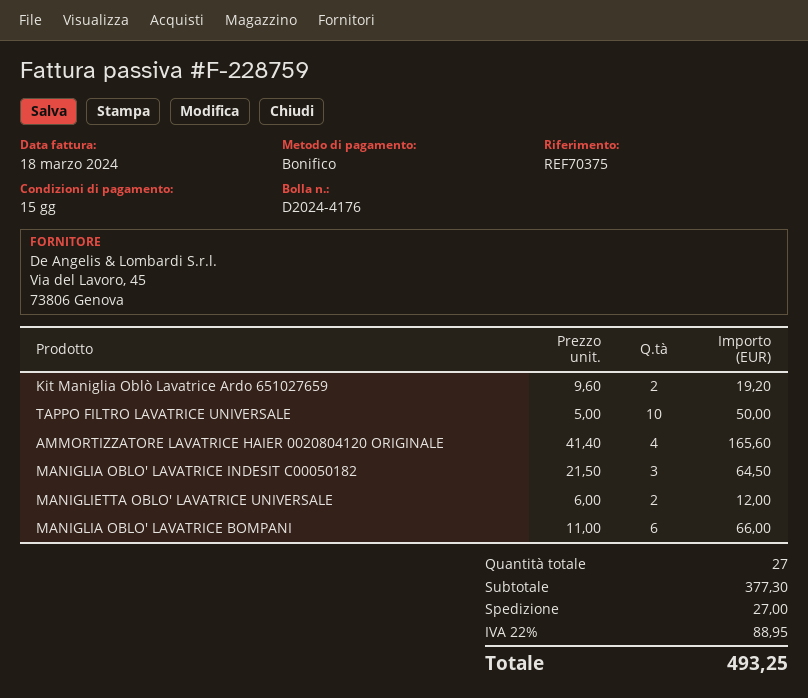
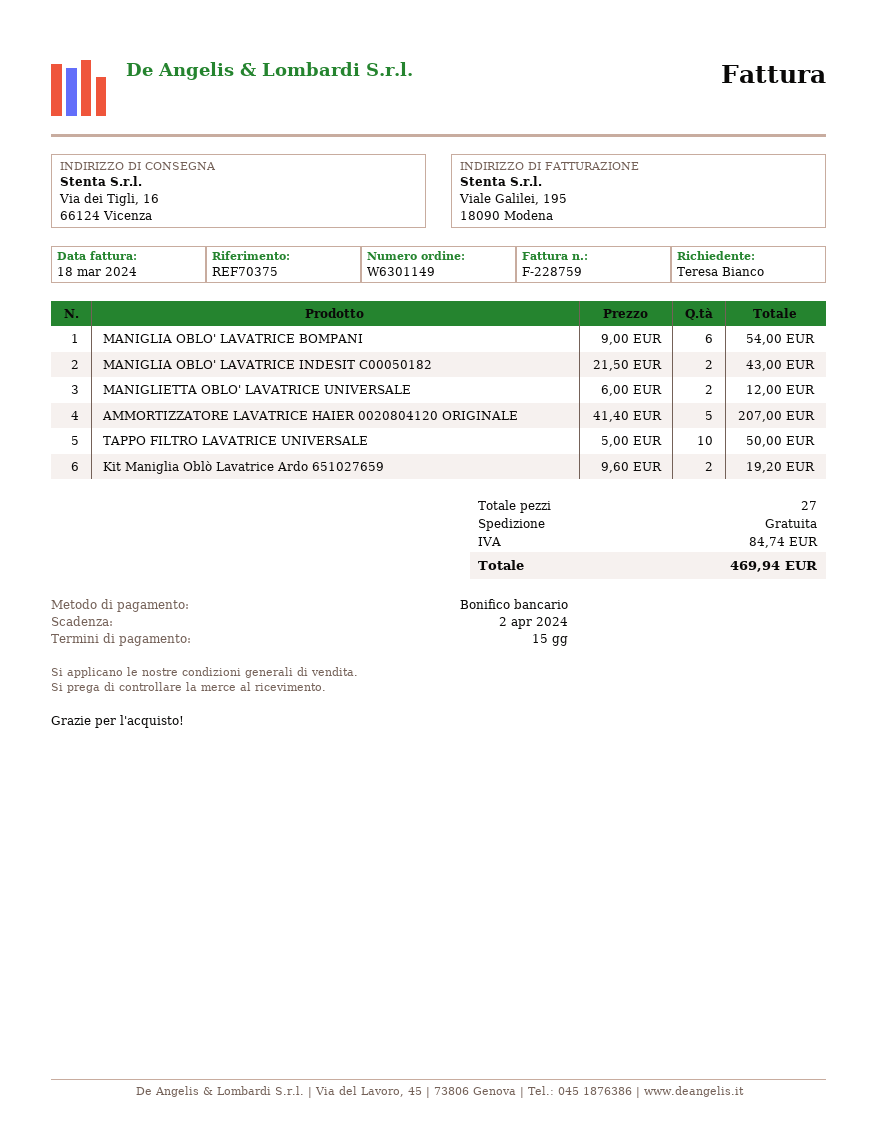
AMMORTIZZATORE LAVATRICE HAIER 0020804120 ORIGINALE: 4 x 41.40 = 165.60 -> 5 x 41.40 = 207.00
MANIGLIA OBLO' LAVATRICE INDESIT C00050182: 3 x 21.50 = 64.50 -> 2 x 21.50 = 43.00
MANIGLIA OBLO' LAVATRICE BOMPANI: 6 x 11.00 = 66.00 -> 6 x 9.00 = 54.00
shipping: 27.00 -> 0.00
tax: 88.95 -> 84.74
total: 493.25 -> 469.94

